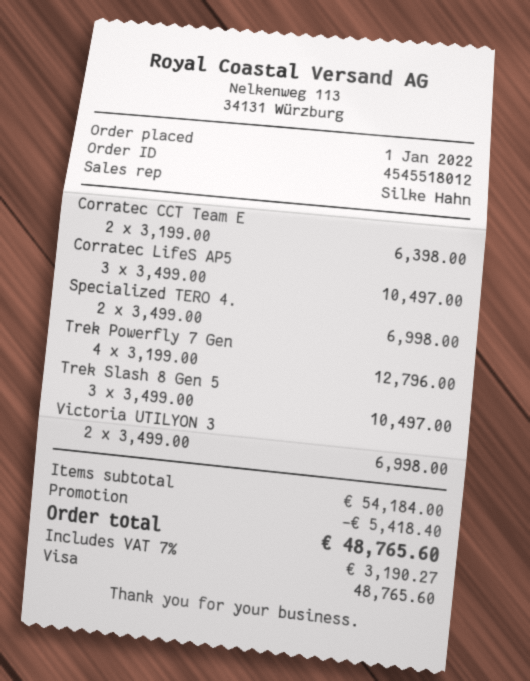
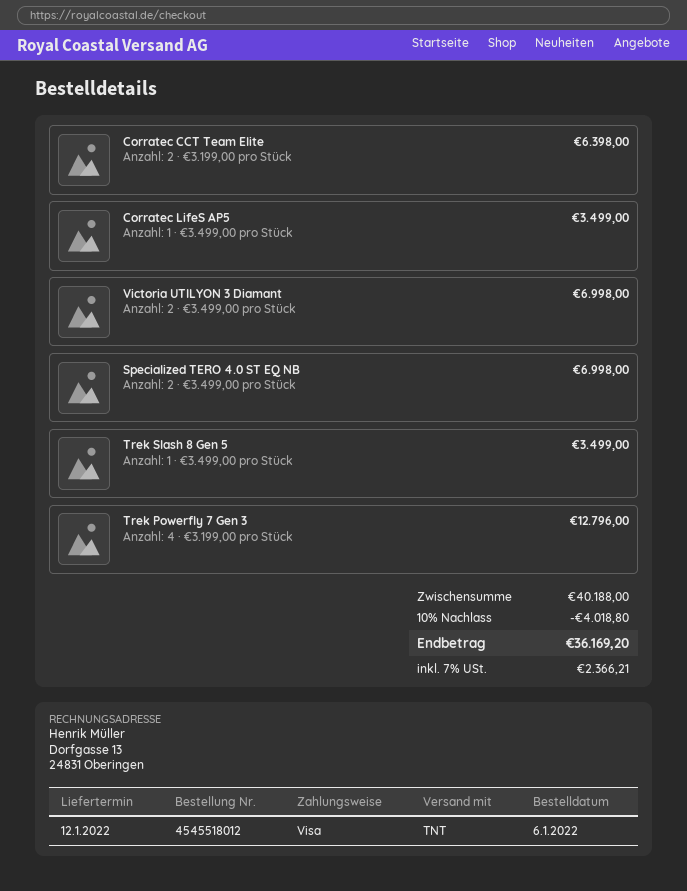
order date: 2022-01-01 -> 2022-01-06
Corratec LifeS AP5: 3 x 3499.00 = 10497.00 -> 1 x 3499.00 = 3499.00
Trek Slash 8 Gen 5: 3 x 3499.00 = 10497.00 -> 1 x 3499.00 = 3499.00
subtotal: 54184.00 -> 40188.00
discount: 5418.40 -> 4018.80
tax: 7% = 3190.27 -> 7% = 2366.21
total: 48765.60 -> 36169.20

